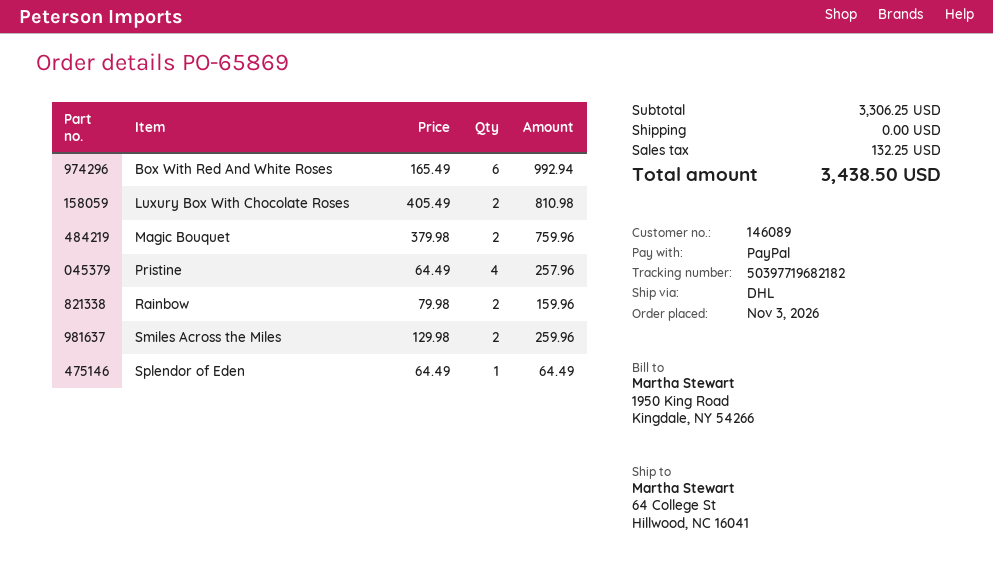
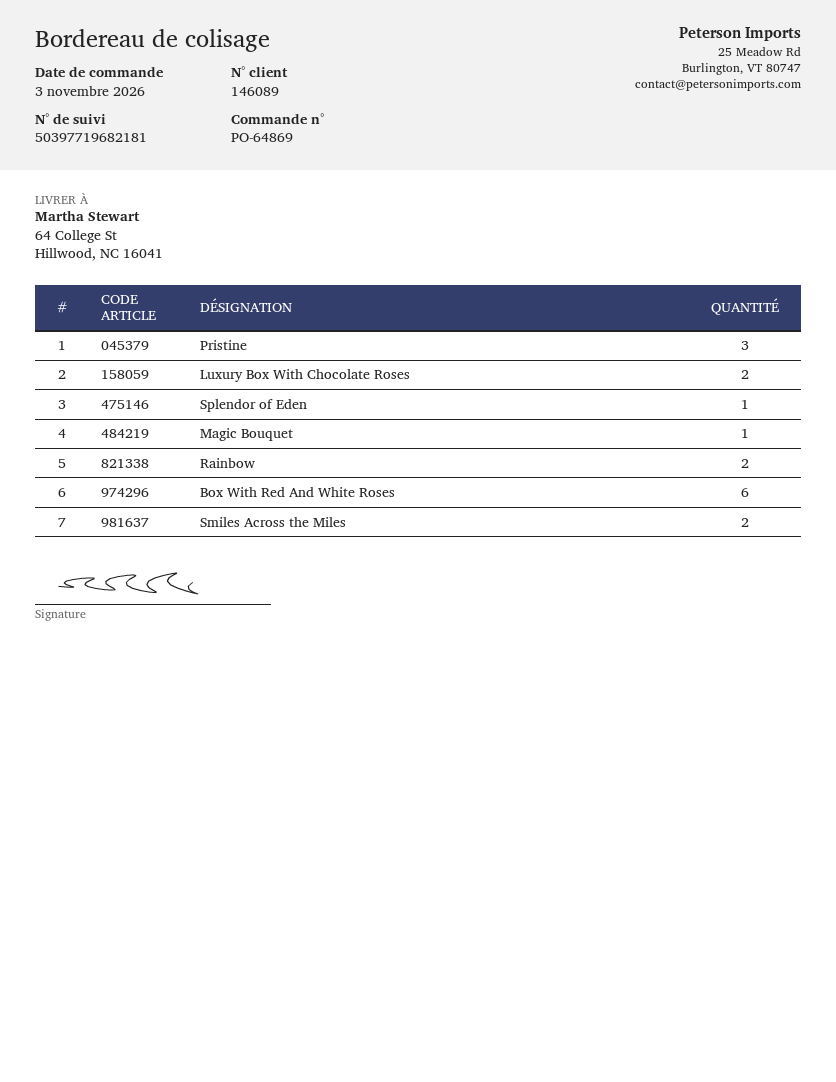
order number: PO-65869 -> PO-64869
tracking number: 50397719682182 -> 50397719682181
Magic Bouquet: 2 -> 1
Pristine: 4 -> 3

